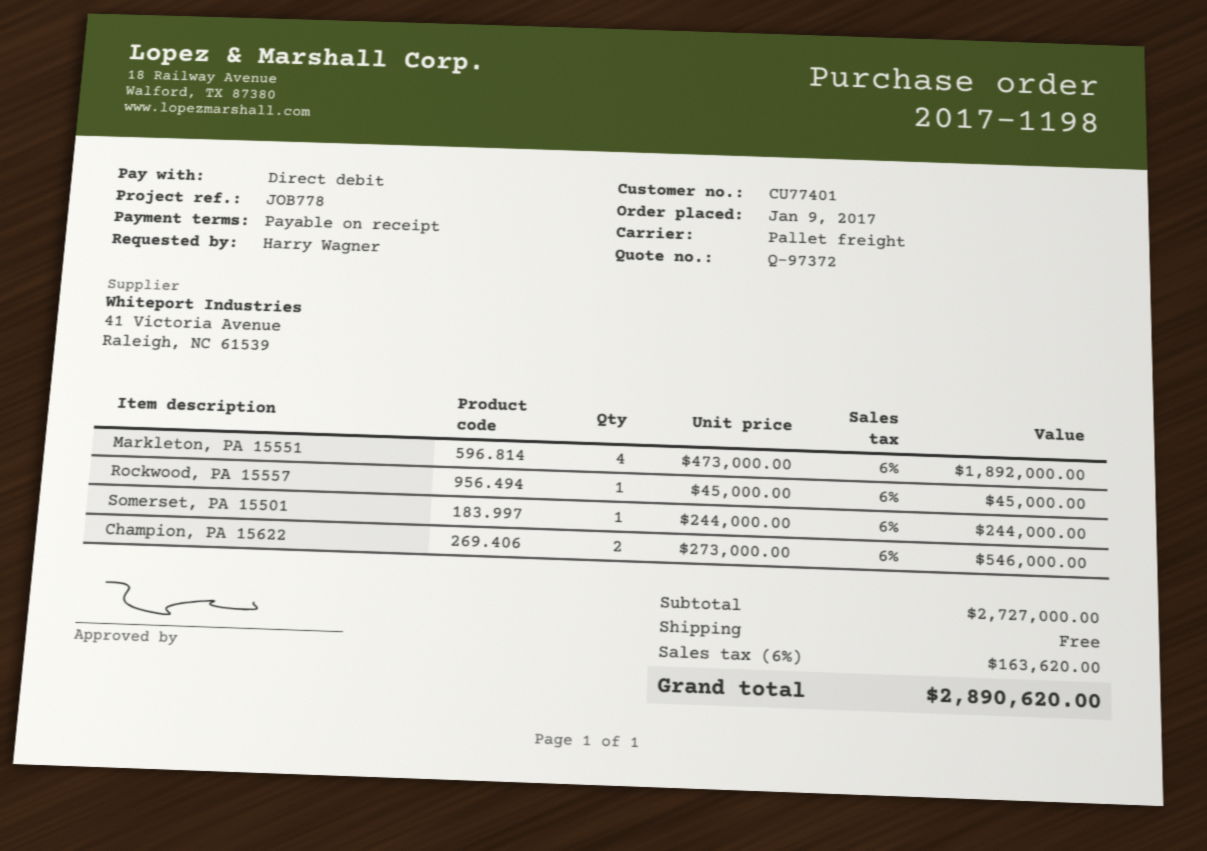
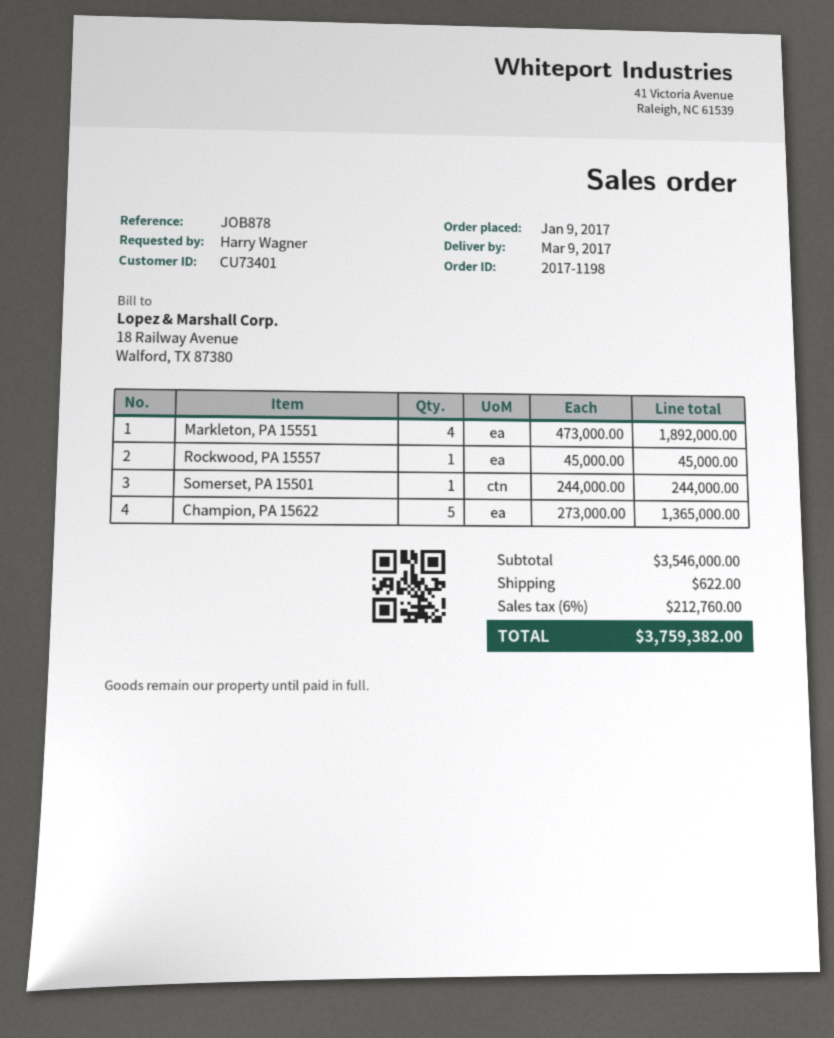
customer number: CU77401 -> CU73401
reference: JOB778 -> JOB878
Champion, PA 15622: 2 x 273000.00 = 546000.00 -> 5 x 273000.00 = 1365000.00
subtotal: 2727000.00 -> 3546000.00
shipping: 0.00 -> 622.00
tax: 6% = 163620.00 -> 6% = 212760.00
total: 2890620.00 -> 3759382.00

